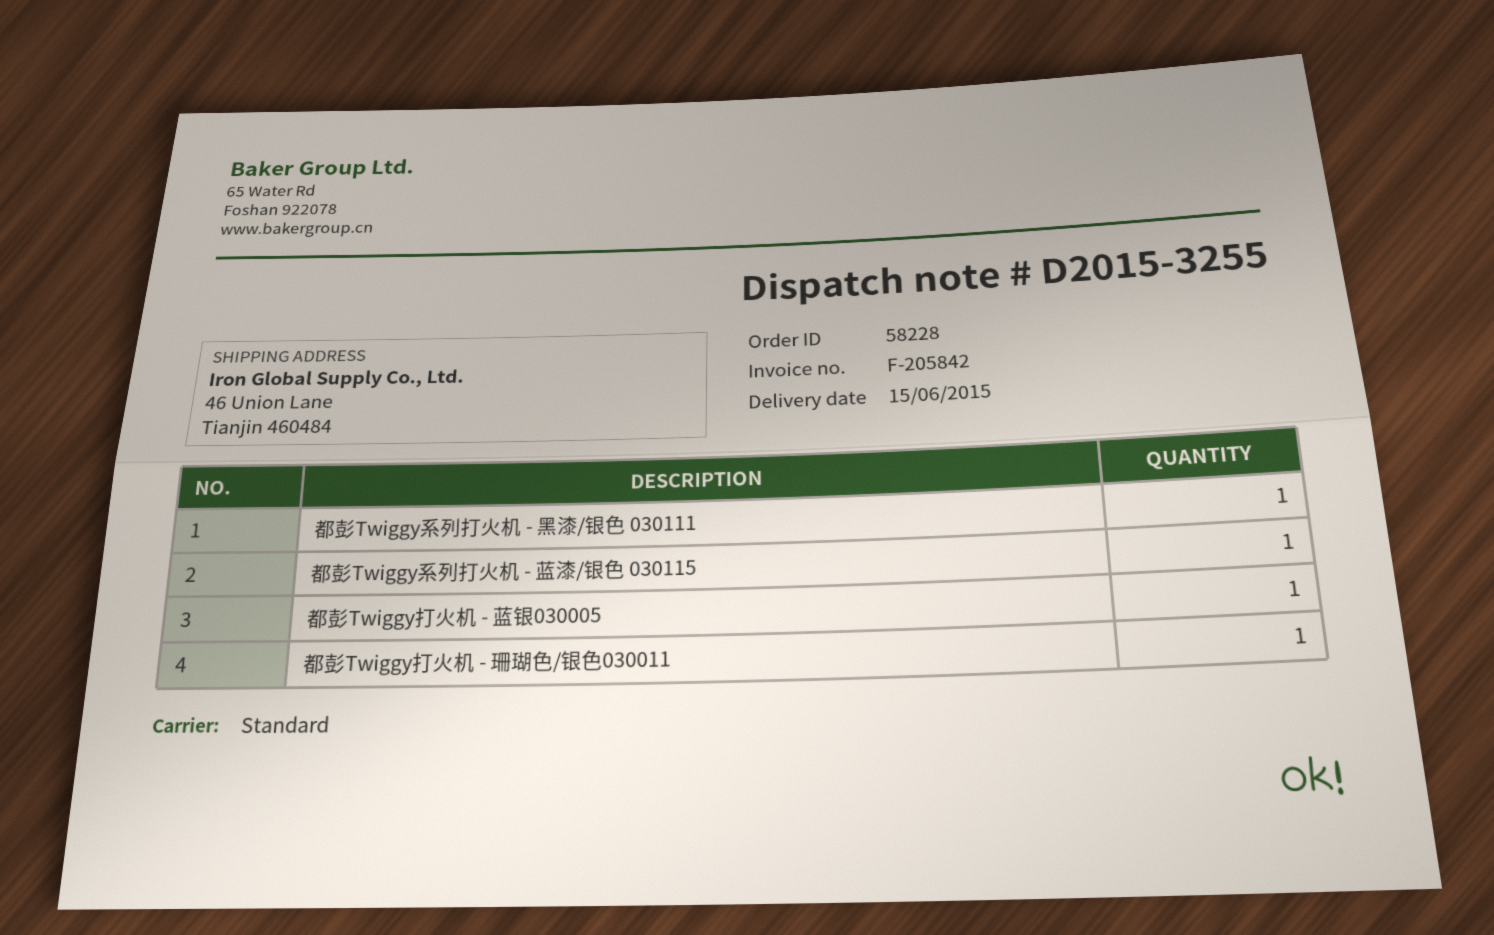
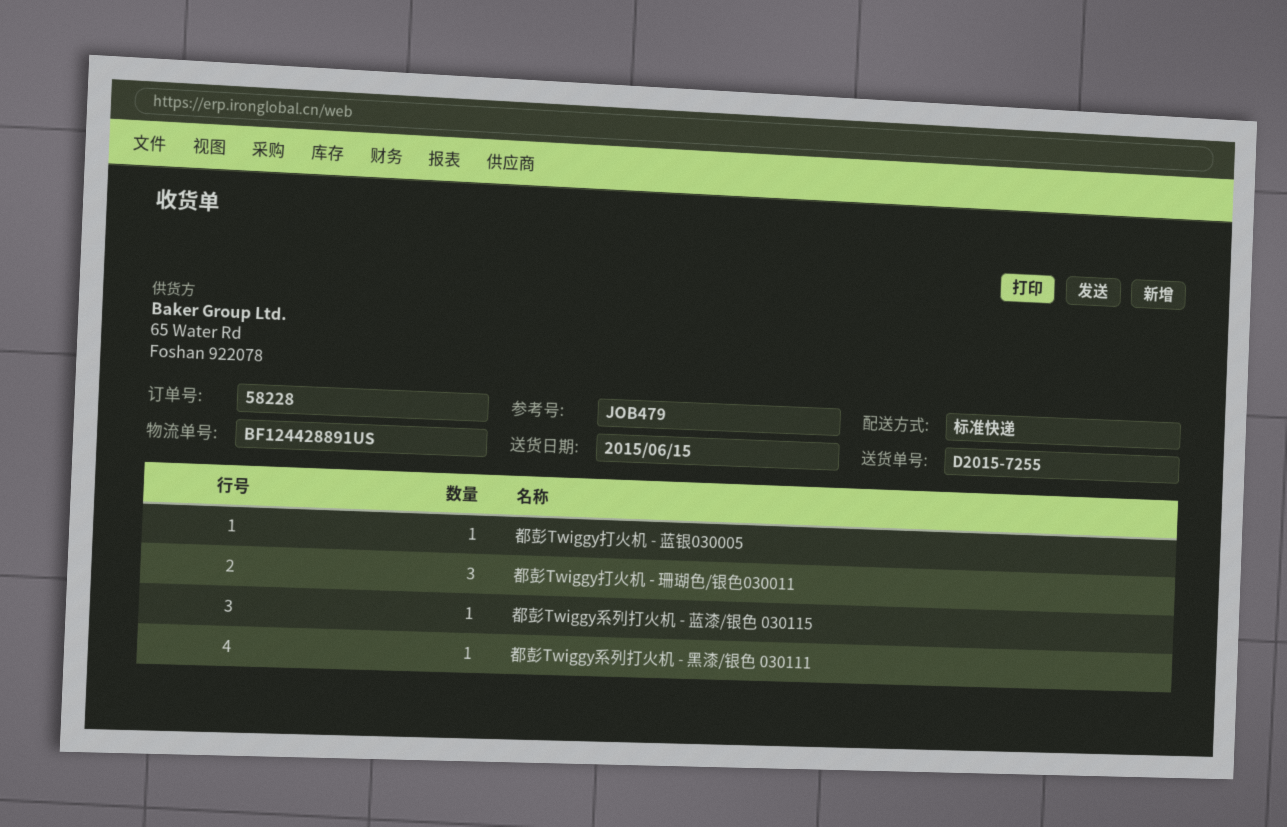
delivery note number: D2015-3255 -> D2015-7255
都彭Twiggy打火机 - 珊瑚色/银色030011: 1 -> 3

